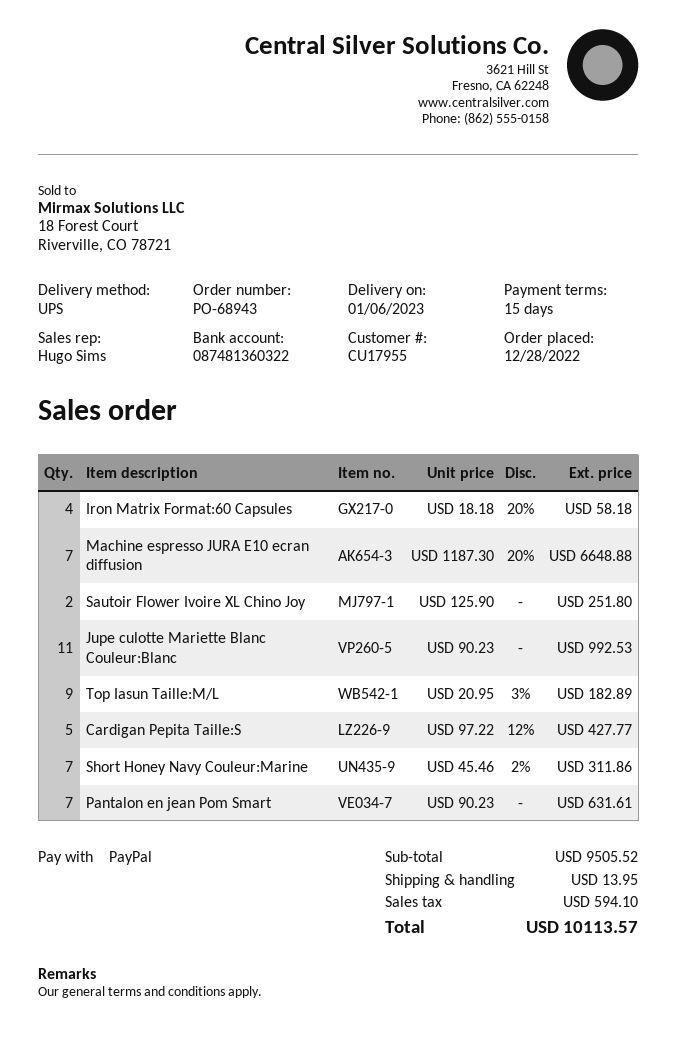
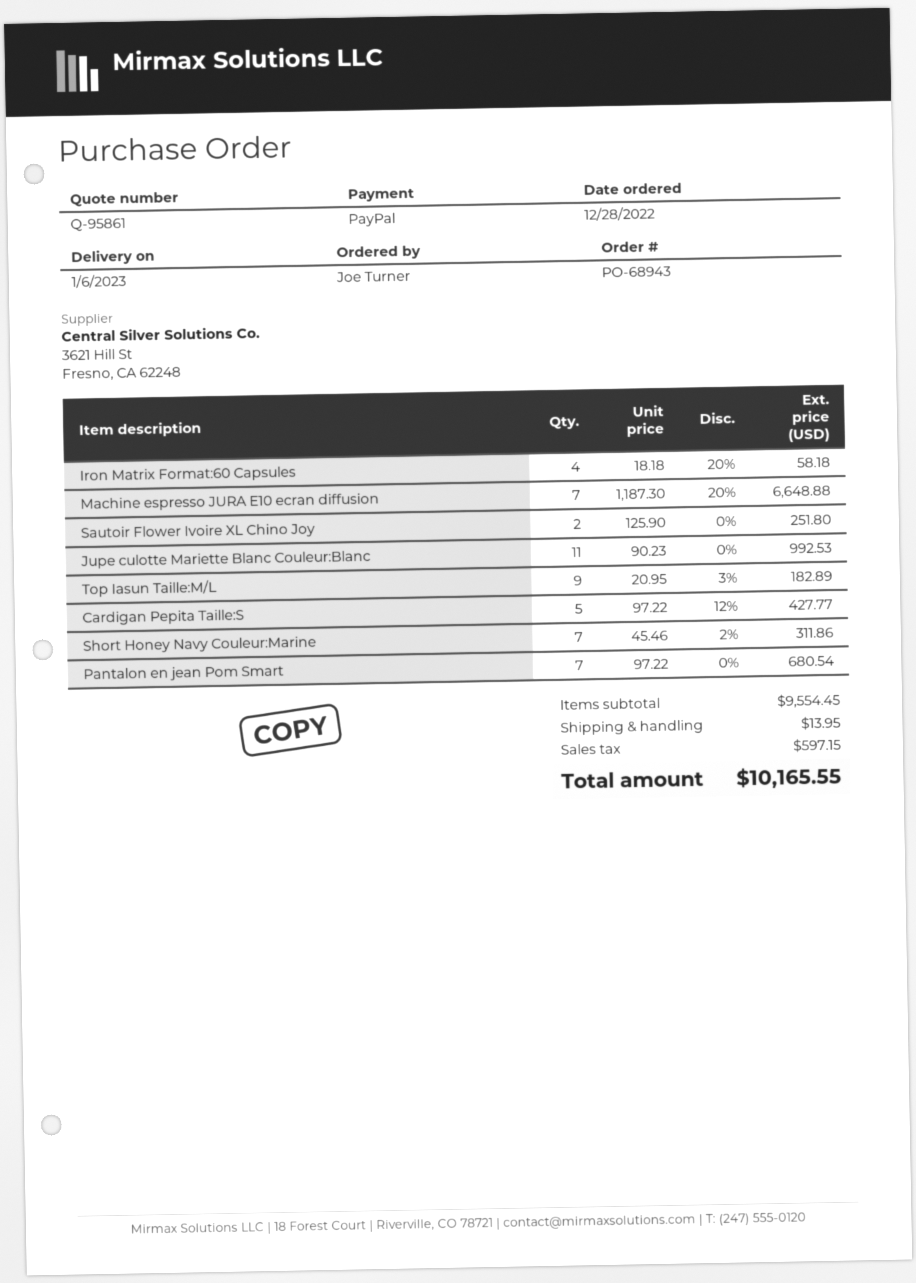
Pantalon en jean Pom Smart: 7 x 90.23 = 631.61 -> 7 x 97.22 = 680.54
subtotal: 9505.52 -> 9554.45
tax: 594.10 -> 597.15
total: 10113.57 -> 10165.55

